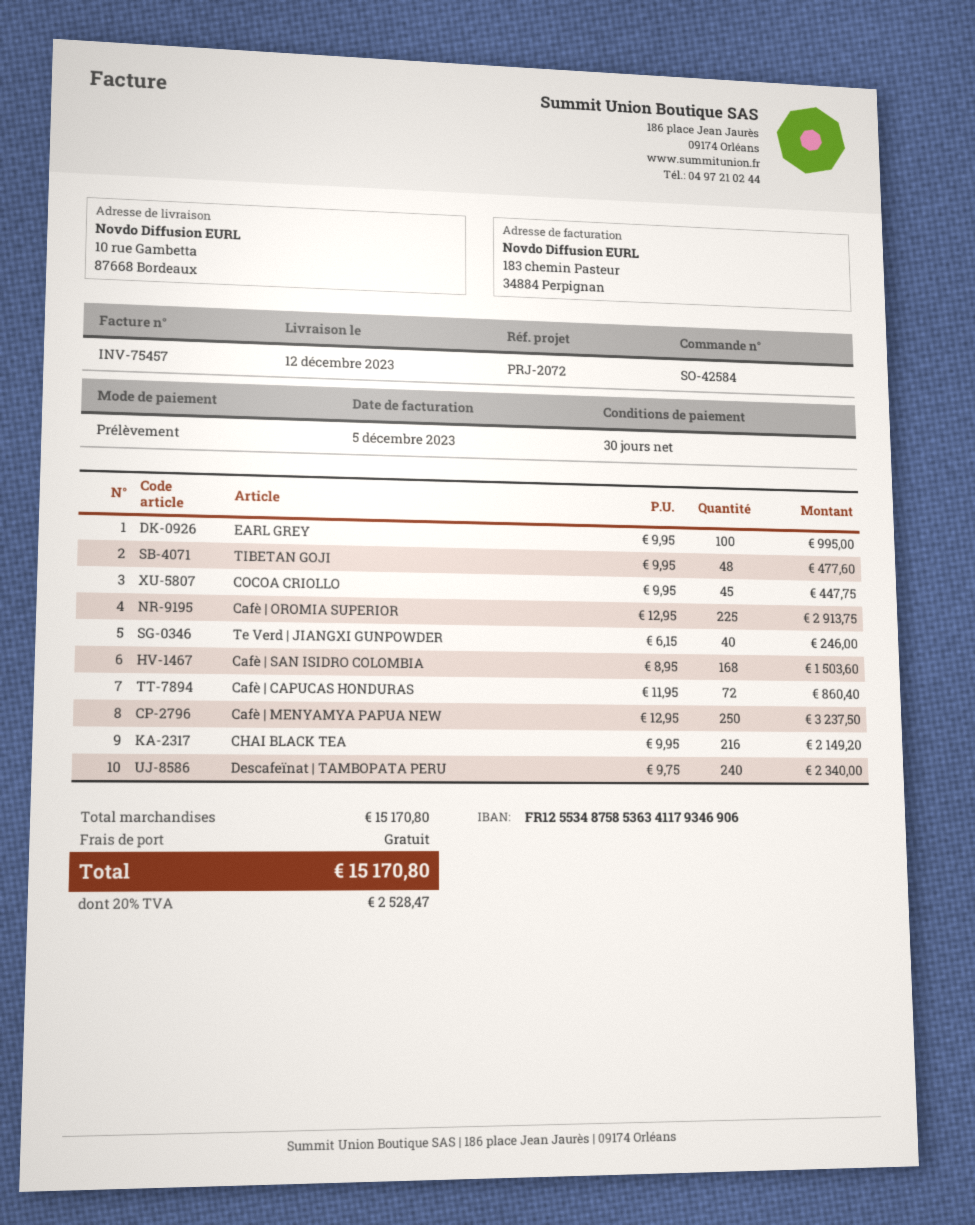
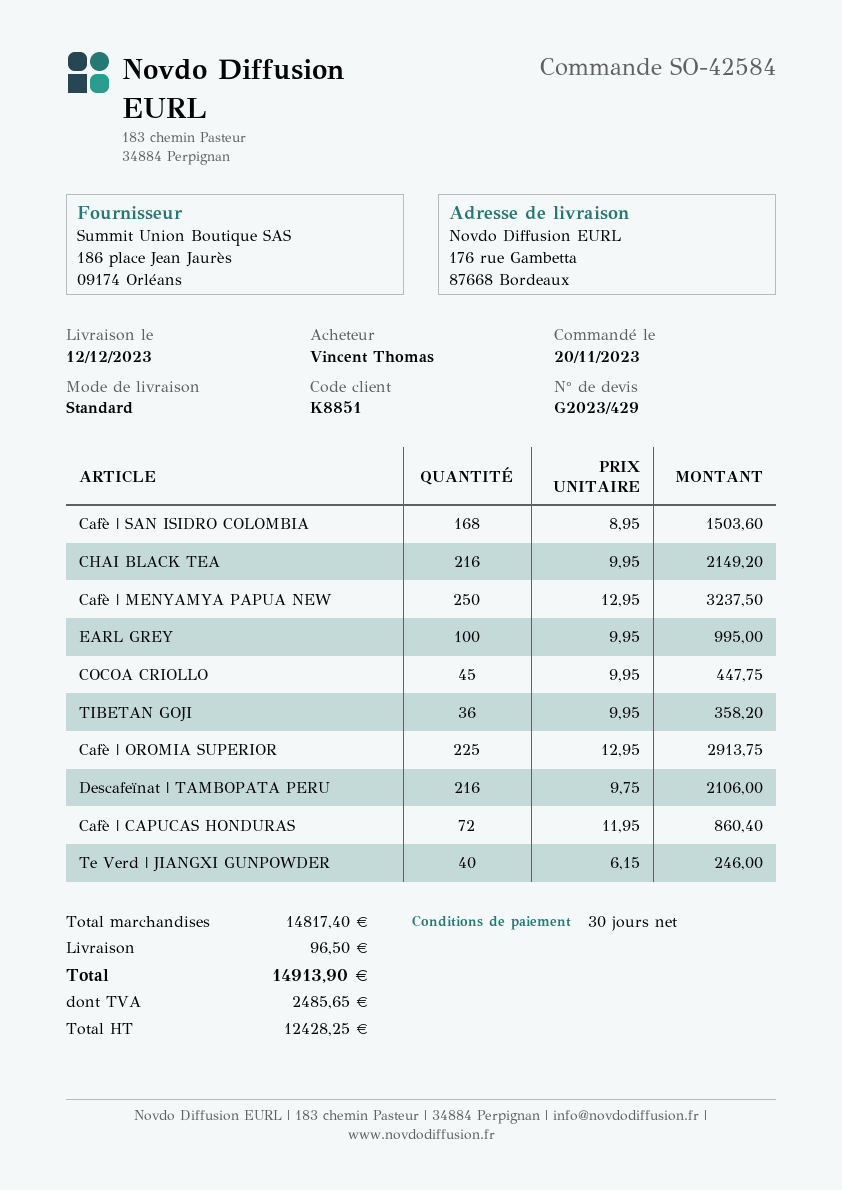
ship to: 10 rue Gambetta, 87668 Bordeaux -> 176 rue Gambetta, 87668 Bordeaux
TIBETAN GOJI: 48 x 9.95 = 477.60 -> 36 x 9.95 = 358.20
Descafeïnat | TAMBOPATA PERU: 240 x 9.75 = 2340.00 -> 216 x 9.75 = 2106.00
subtotal: 15170.80 -> 14817.40
shipping: 0.00 -> 96.50
tax: 2528.47 -> 2485.65
total: 15170.80 -> 14913.90

